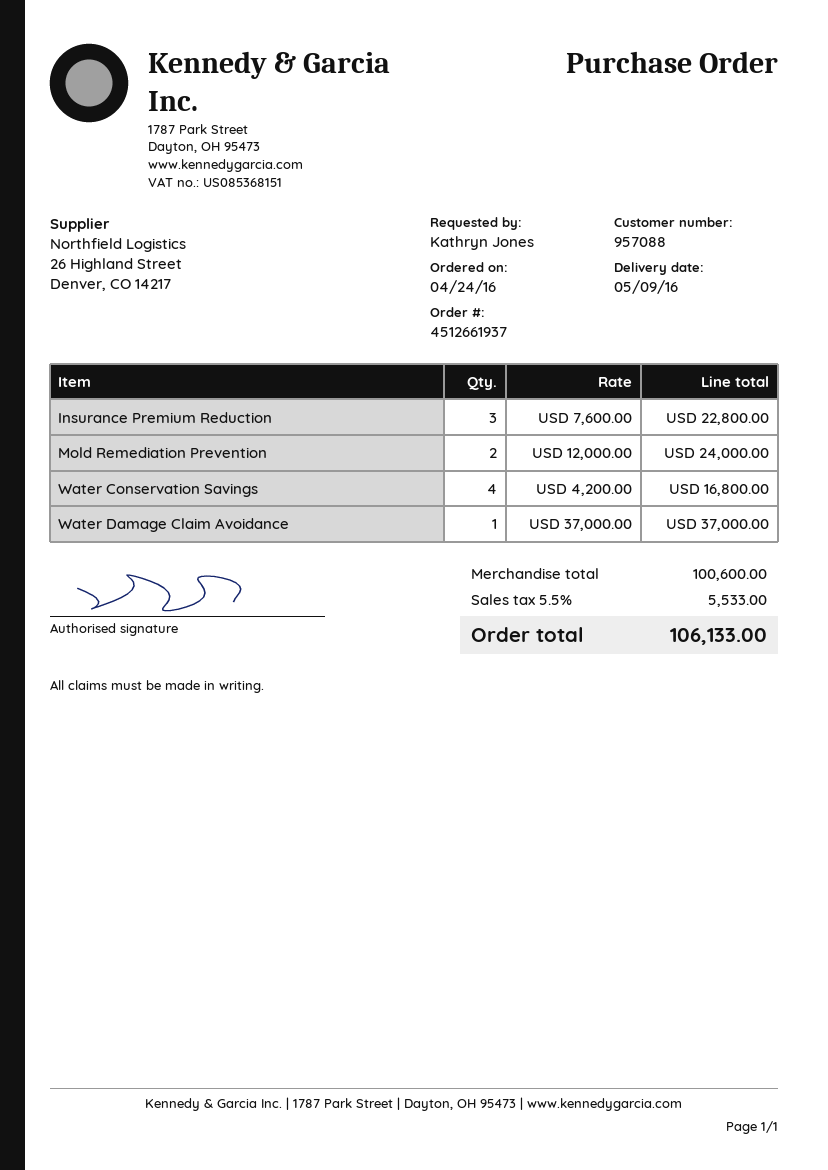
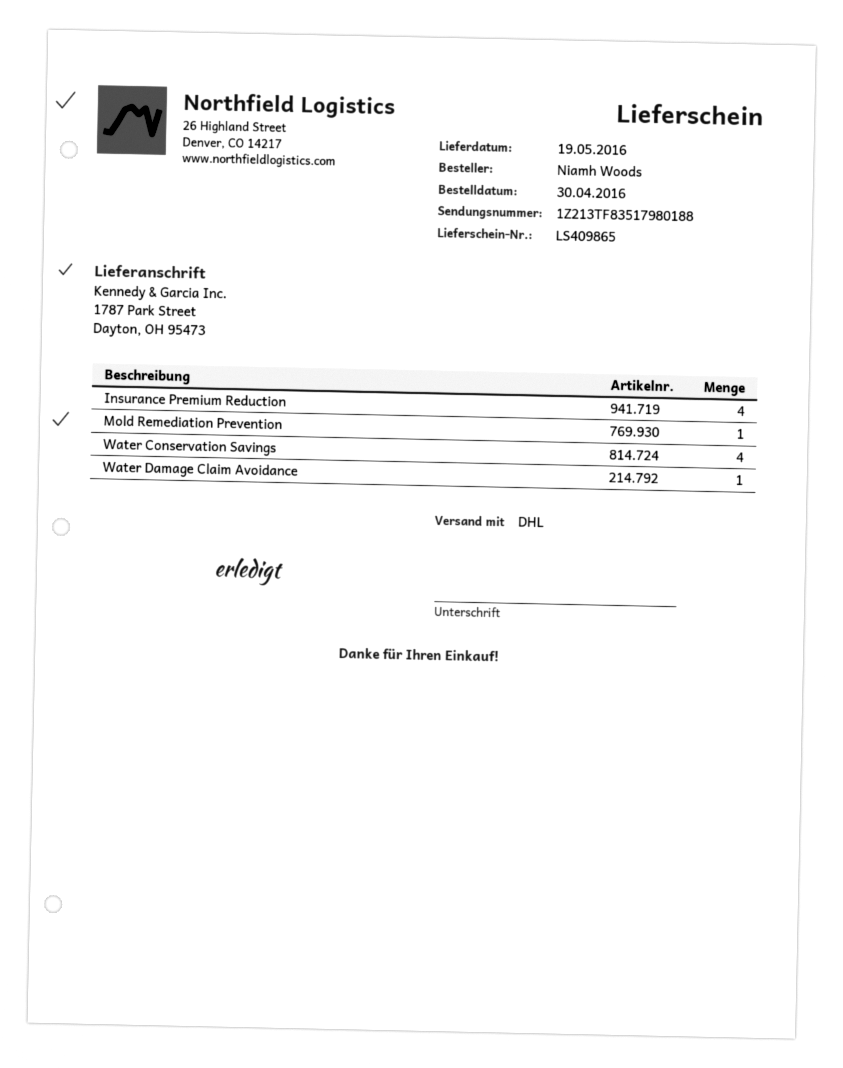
order date: 2016-04-24 -> 2016-04-30
delivery date: 2016-05-09 -> 2016-05-19
ordered by: Kathryn Jones -> Niamh Woods
Insurance Premium Reduction: 3 -> 4
Mold Remediation Prevention: 2 -> 1

